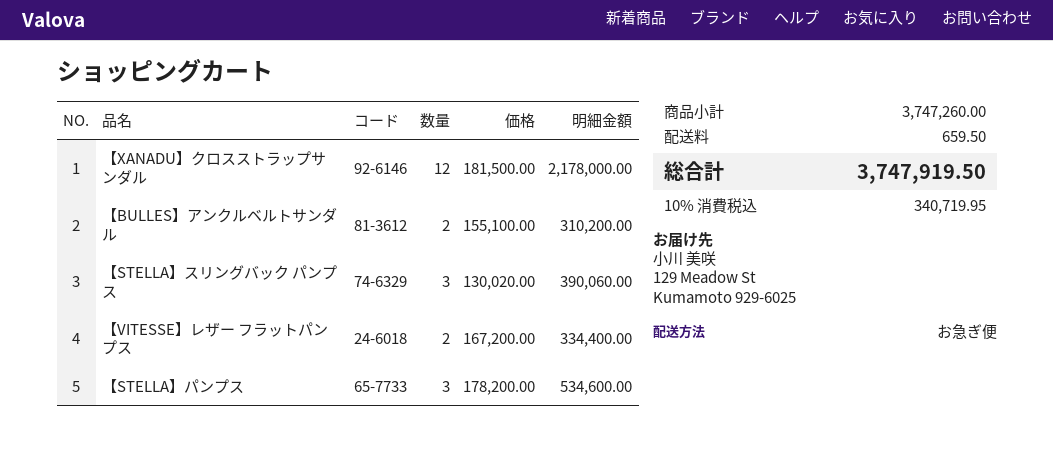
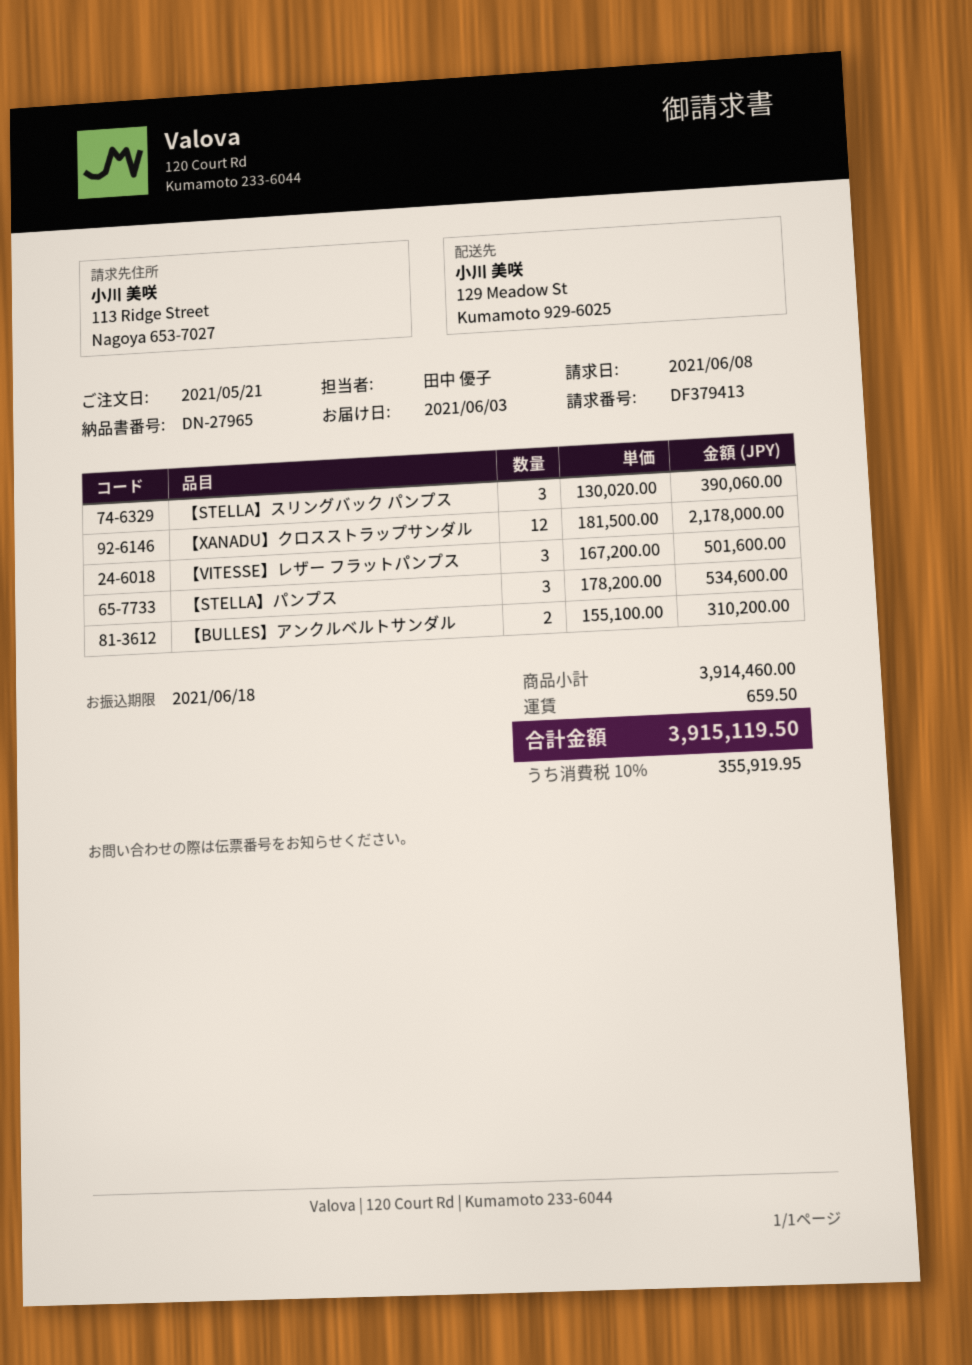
【VITESSE】レザー フラットパンプス: 2 x 167200.00 = 334400.00 -> 3 x 167200.00 = 501600.00
subtotal: 3747260.00 -> 3914460.00
tax: 10% = 340719.95 -> 10% = 355919.95
total: 3747919.50 -> 3915119.50

